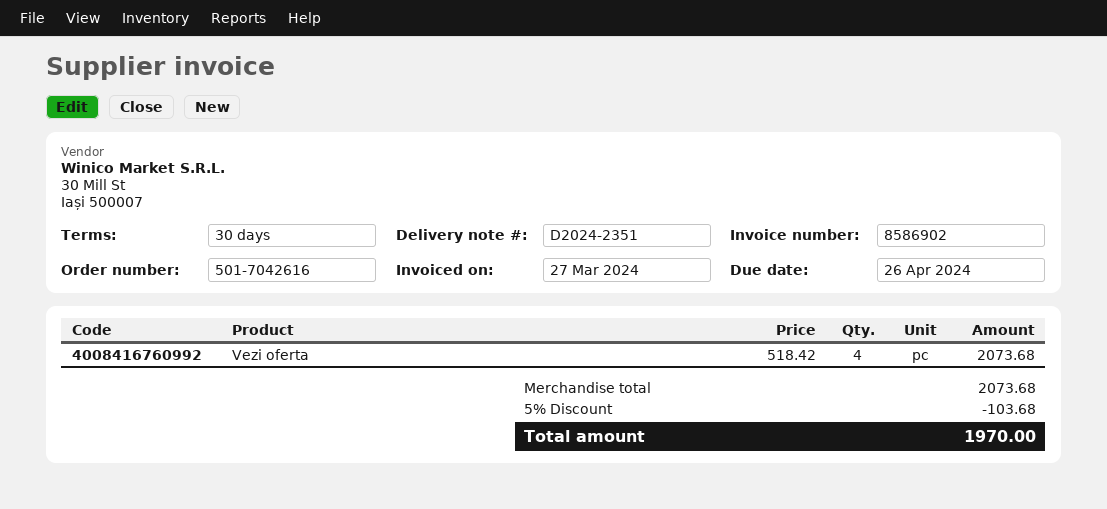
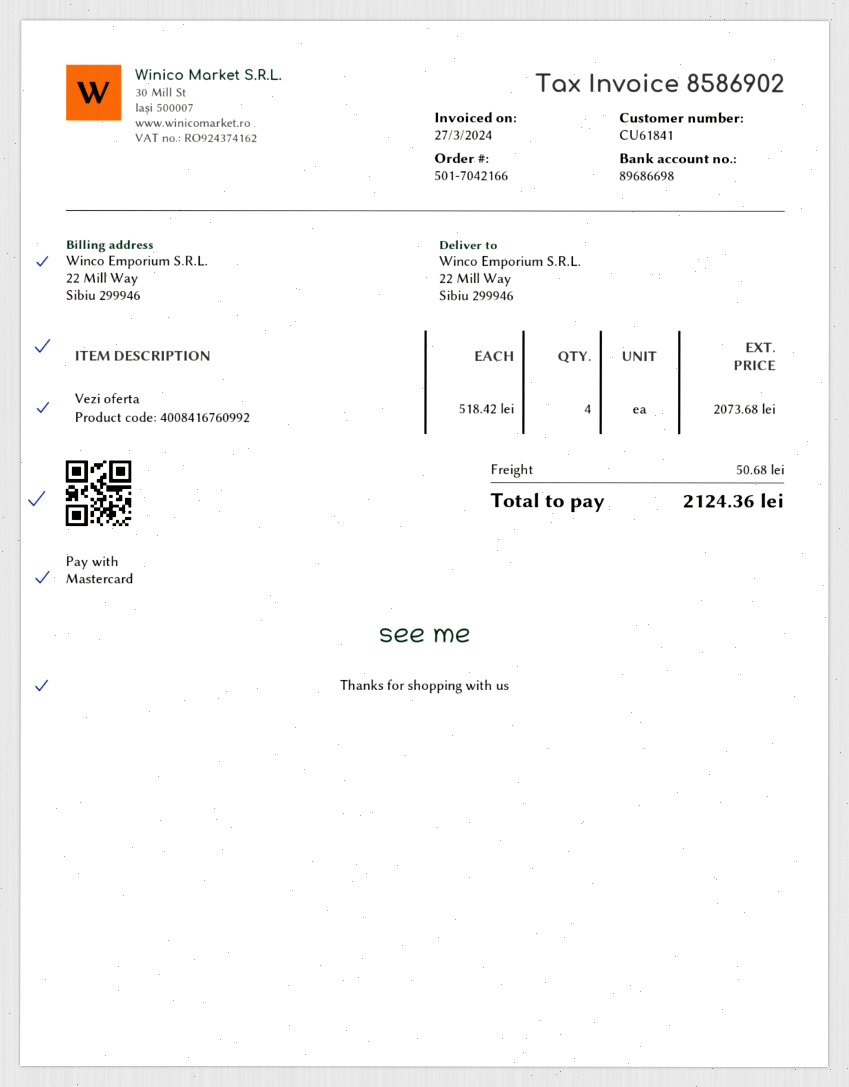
order number: 501-7042616 -> 501-7042166
discount: 5% = 103.68 -> none
shipping: none -> 50.68
total: 1970.00 -> 2124.36

